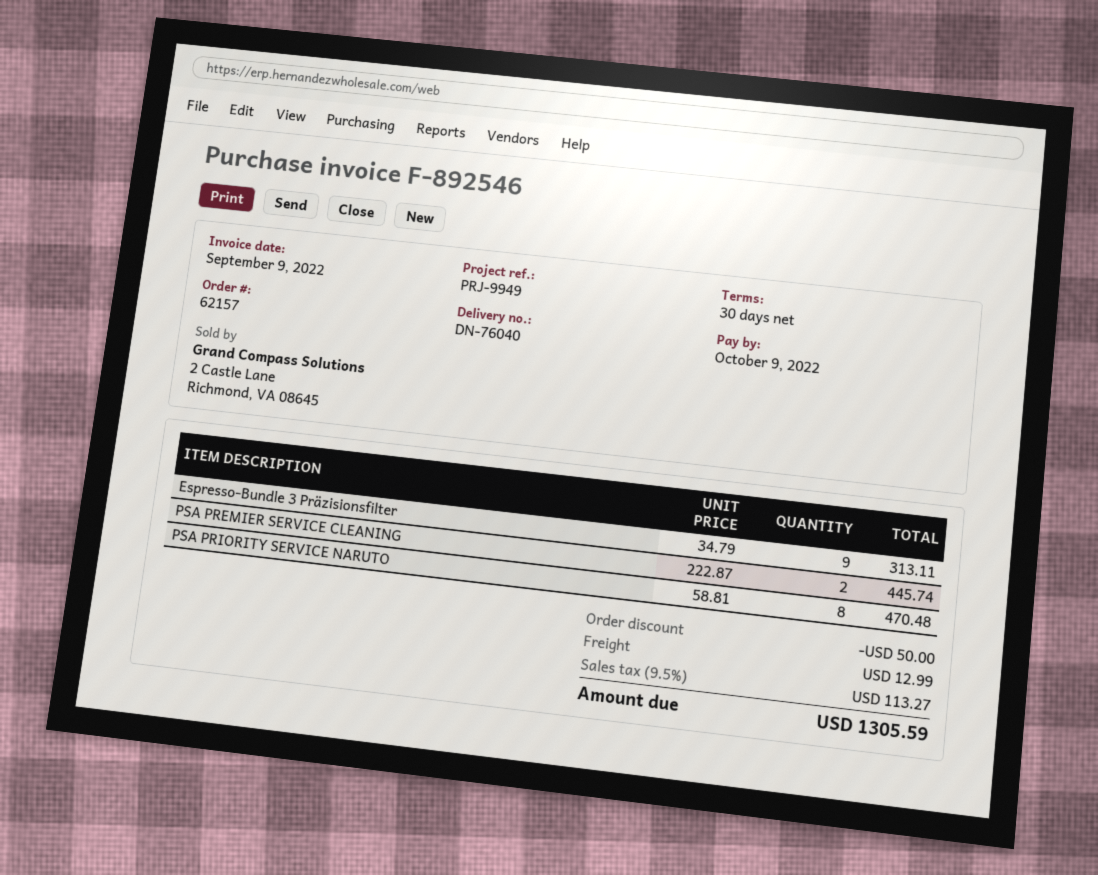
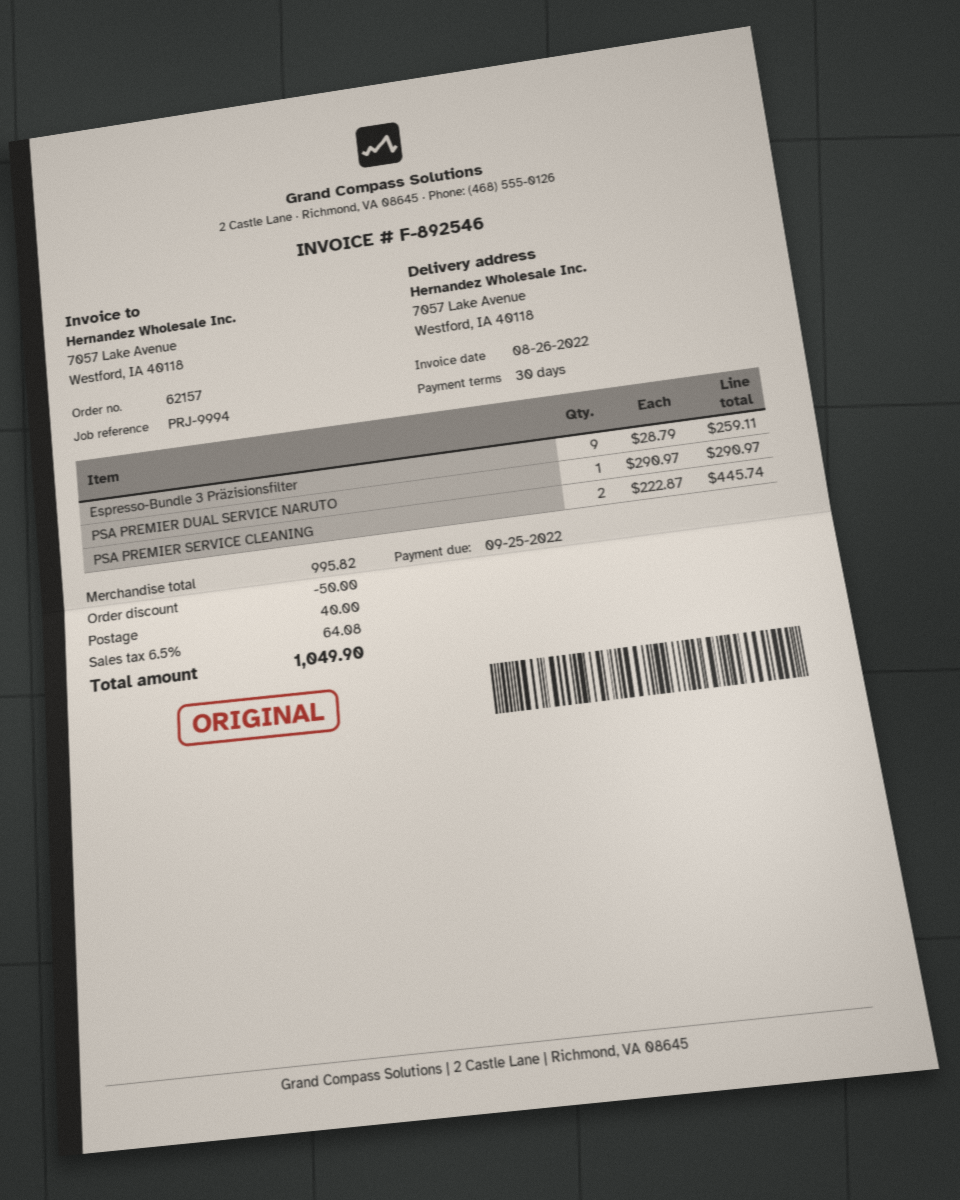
invoice date: 2022-09-09 -> 2022-08-26
due date: 2022-10-09 -> 2022-09-25
reference: PRJ-9949 -> PRJ-9994
Espresso-Bundle 3 Präzisionsfilter: 9 x 34.79 = 313.11 -> 9 x 28.79 = 259.11
PSA PRIORITY SERVICE NARUTO: 8 x 58.81 = 470.48 -> none
PSA PREMIER DUAL SERVICE NARUTO: none -> 1 x 290.97 = 290.97
shipping: 12.99 -> 40.00
tax: 9.5% = 113.27 -> 6.5% = 64.08
total: 1305.59 -> 1049.90

